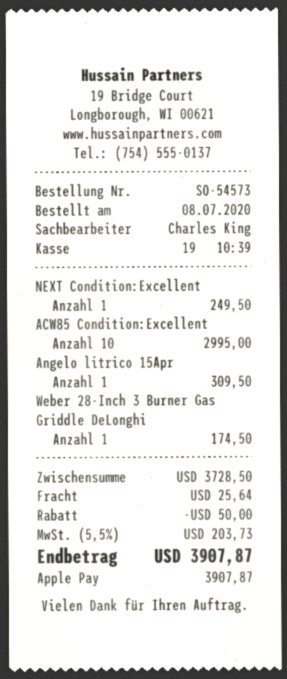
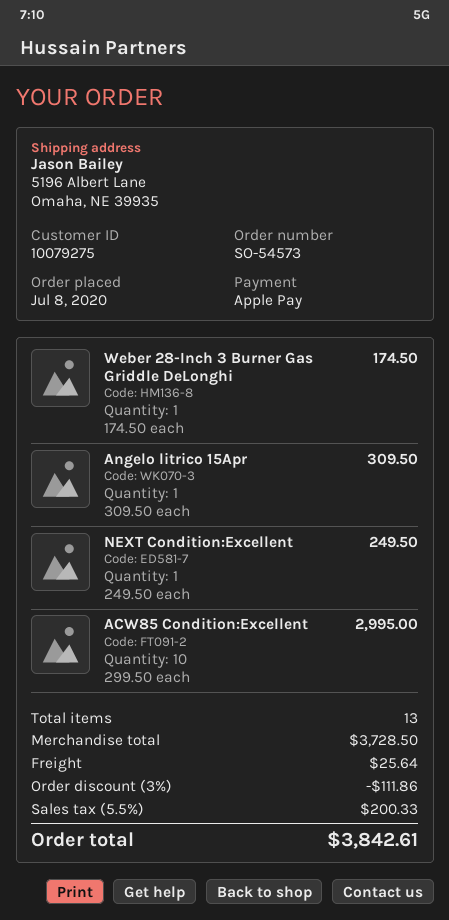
discount: 50.00 -> 111.86
tax: 5.5% = 203.73 -> 5.5% = 200.33
total: 3907.87 -> 3842.61

